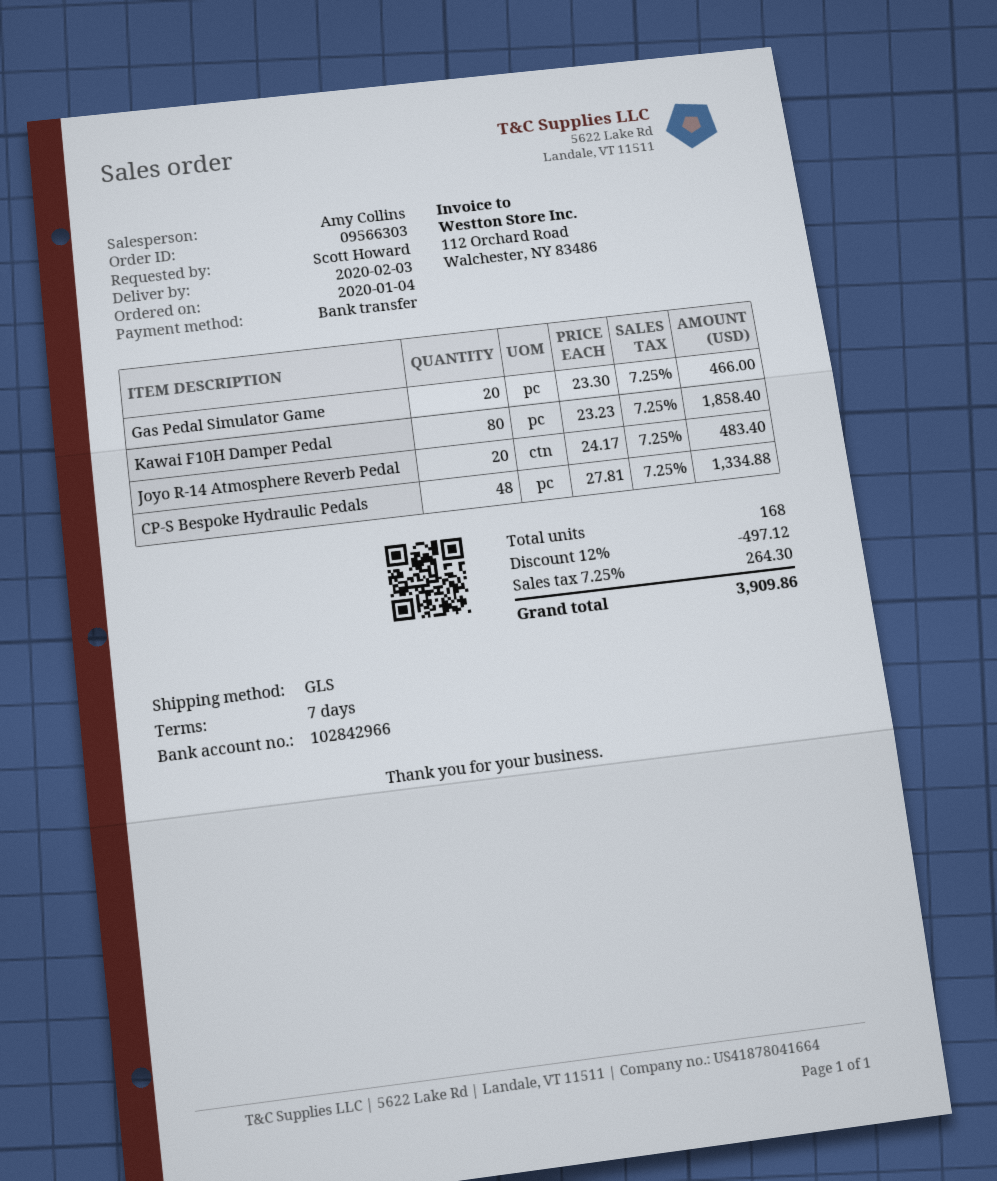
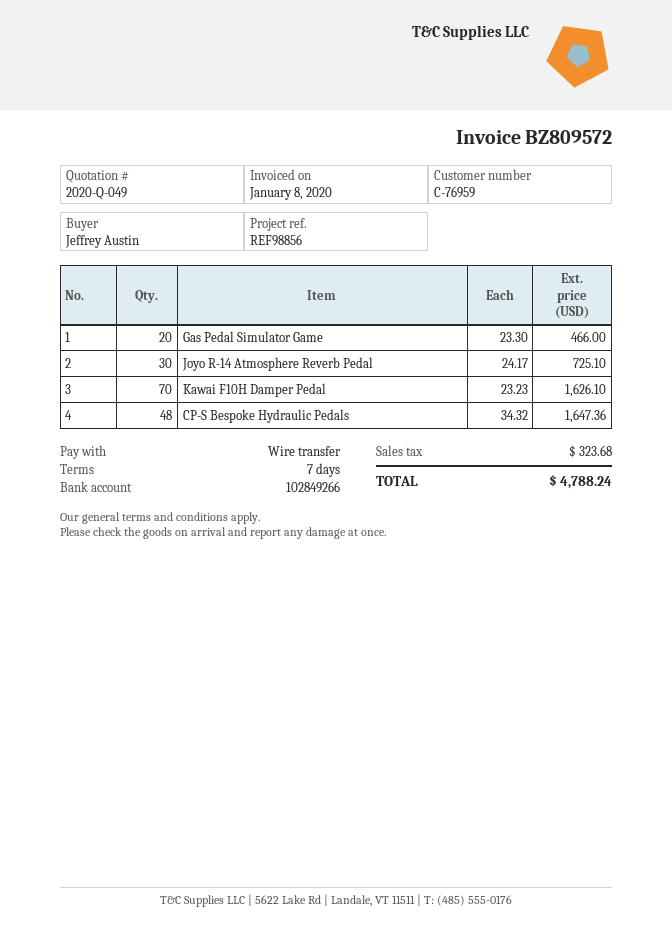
ordered by: Scott Howard -> Jeffrey Austin
bank account: 102842966 -> 102849266
Kawai F10H Damper Pedal: 80 x 23.23 = 1858.40 -> 70 x 23.23 = 1626.10
Joyo R-14 Atmosphere Reverb Pedal: 20 x 24.17 = 483.40 -> 30 x 24.17 = 725.10
CP-S Bespoke Hydraulic Pedals: 48 x 27.81 = 1334.88 -> 48 x 34.32 = 1647.36
discount: 12% = 497.12 -> none
tax: 264.30 -> 323.68
total: 3909.86 -> 4788.24

